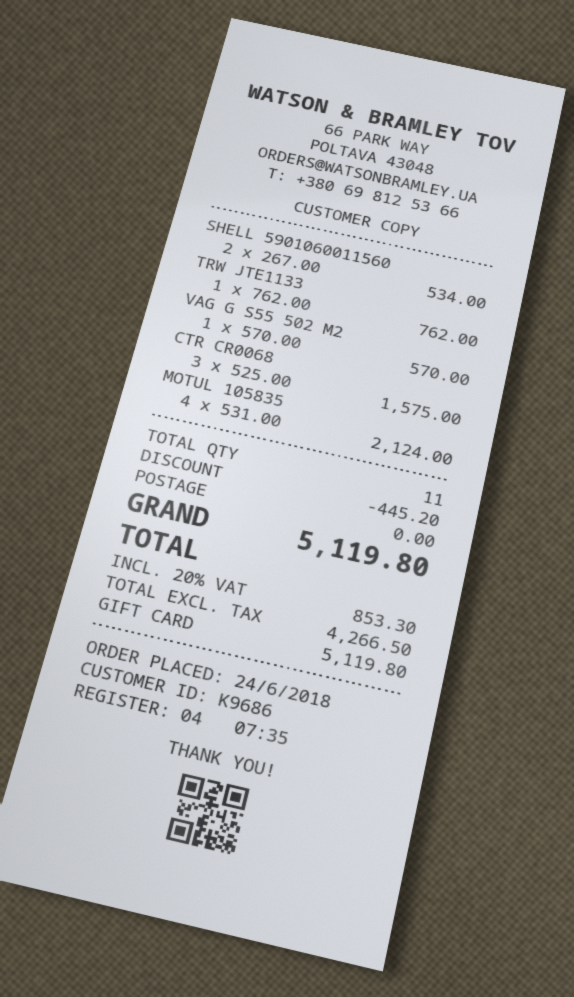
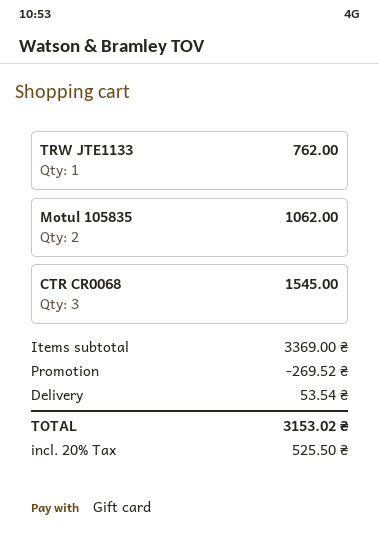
SHELL 5901060011560: 2 for 534.00 -> none
VAG G S55 502 M2: 1 for 570.00 -> none
CTR CR0068: 3 for 1575.00 -> 3 for 1545.00
MOTUL 105835: 4 for 2124.00 -> 2 for 1062.00
discount: 445.20 -> 269.52
shipping: 0.00 -> 53.54
tax: 20% = 853.30 -> 20% = 525.50
total: 5119.80 -> 3153.02

